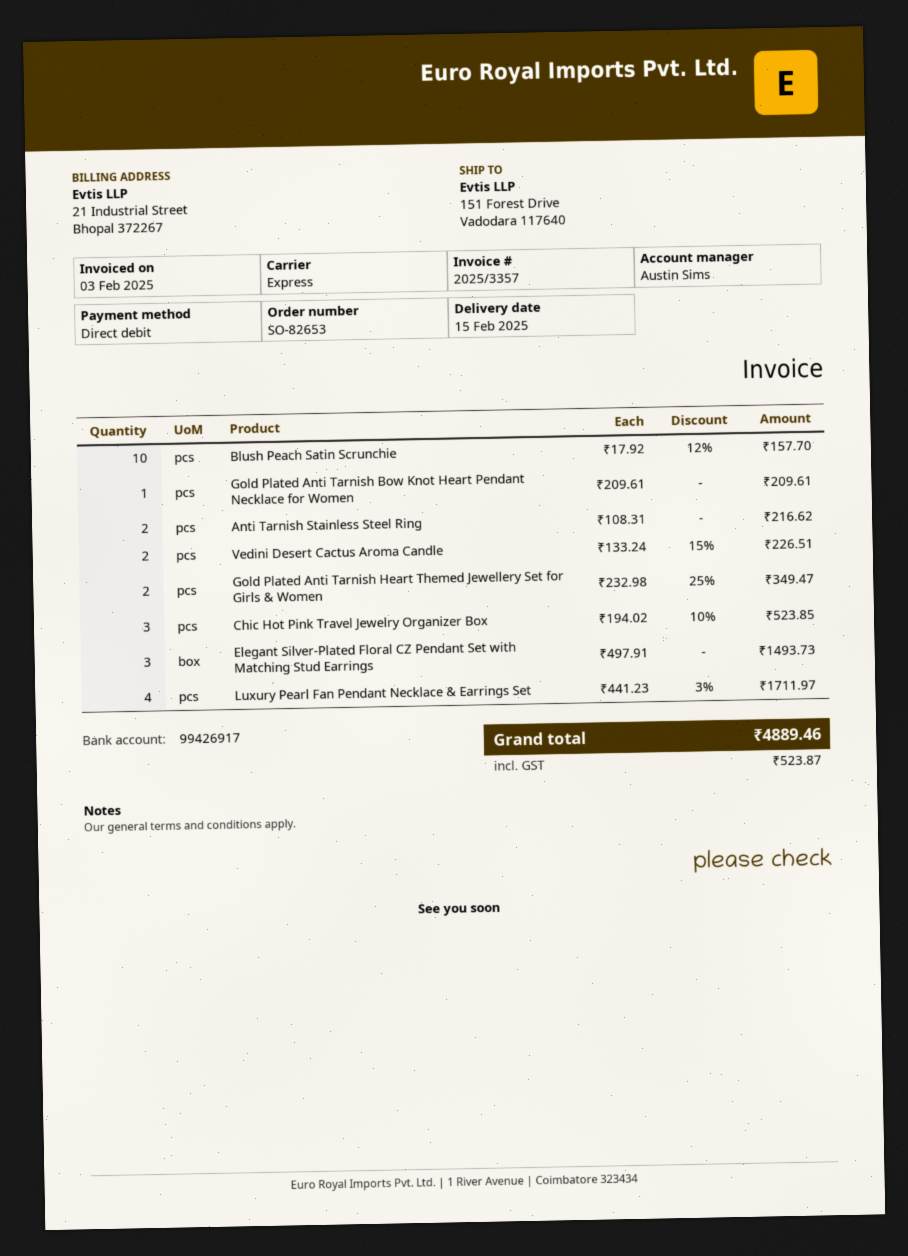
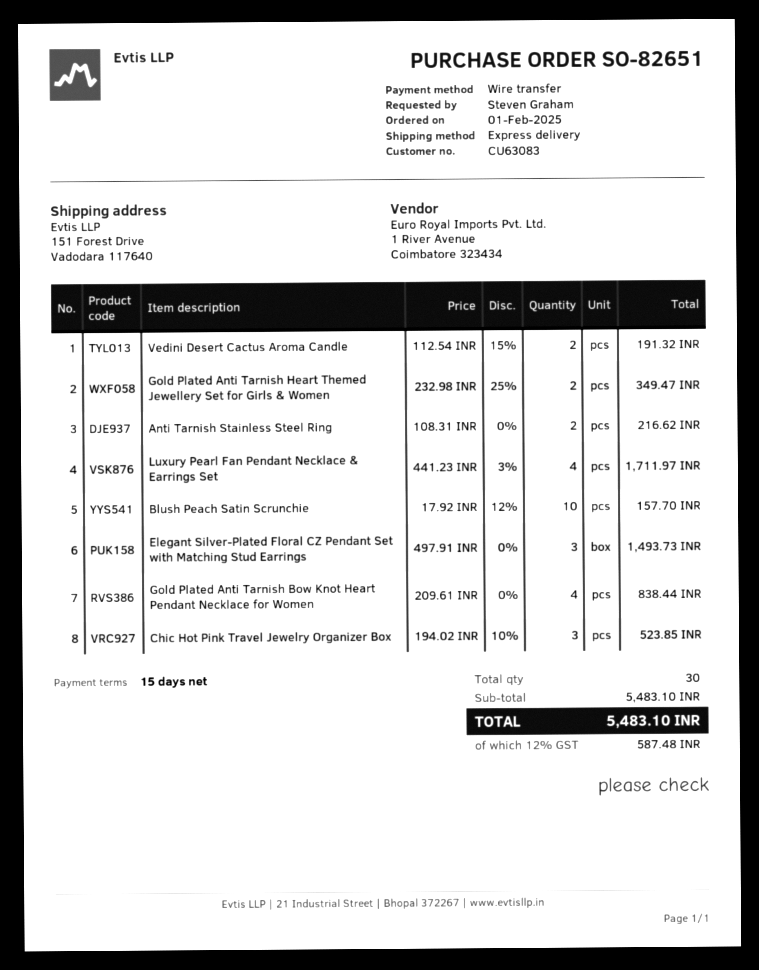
order number: SO-82653 -> SO-82651
payment method: direct debit -> bank transfer
Gold Plated Anti Tarnish Bow Knot Heart Pendant Necklace for Women: 1 x 209.61 = 209.61 -> 4 x 209.61 = 838.44
Vedini Desert Cactus Aroma Candle: 2 x 133.24 - 15% = 226.51 -> 2 x 112.54 - 15% = 191.32
tax: 523.87 -> 587.48
total: 4889.46 -> 5483.10

